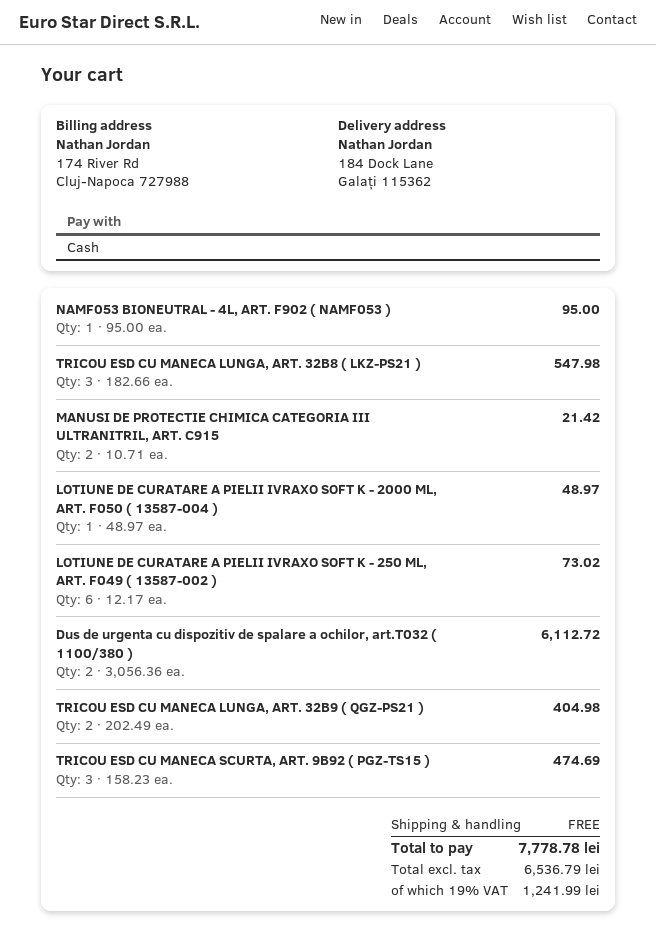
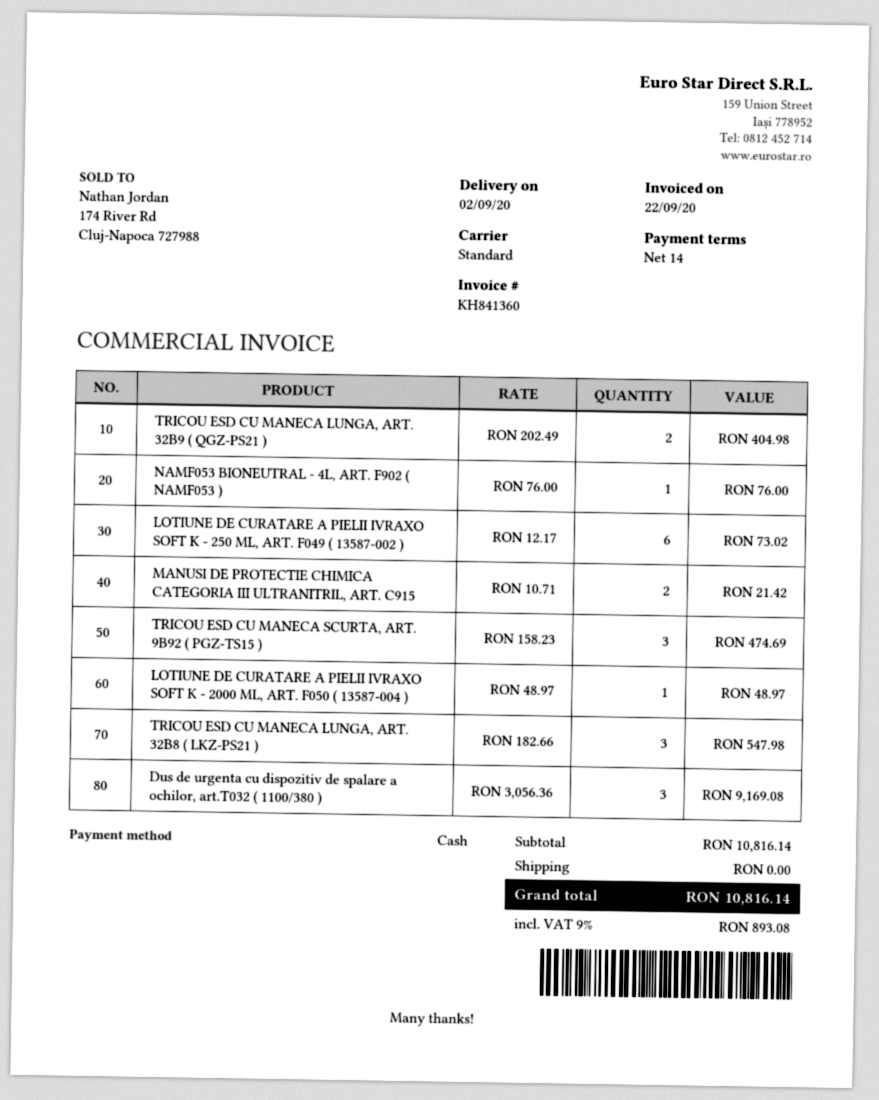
NAMF053 BIONEUTRAL - 4L, ART. F902 ( NAMF053 ): 1 x 95.00 = 95.00 -> 1 x 76.00 = 76.00
Dus de urgenta cu dispozitiv de spalare a ochilor, art.T032 ( 1100/380 ): 2 x 3056.36 = 6112.72 -> 3 x 3056.36 = 9169.08
tax: 19% = 1241.99 -> 9% = 893.08
total: 7778.78 -> 10816.14

